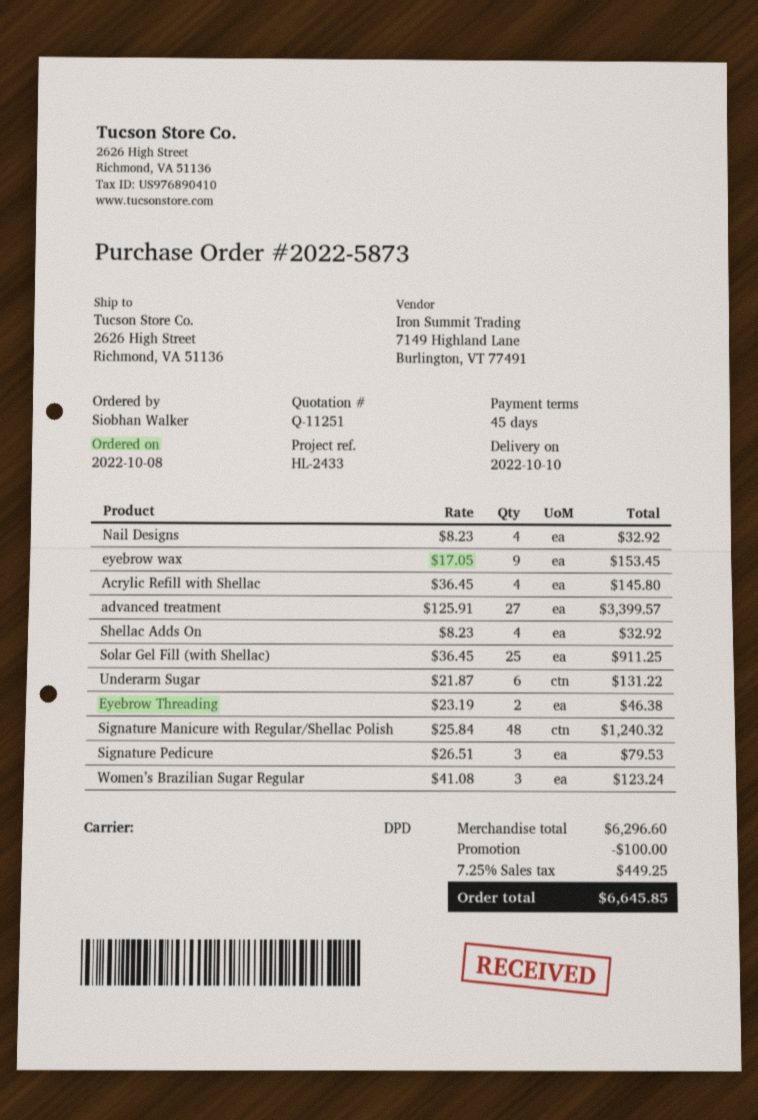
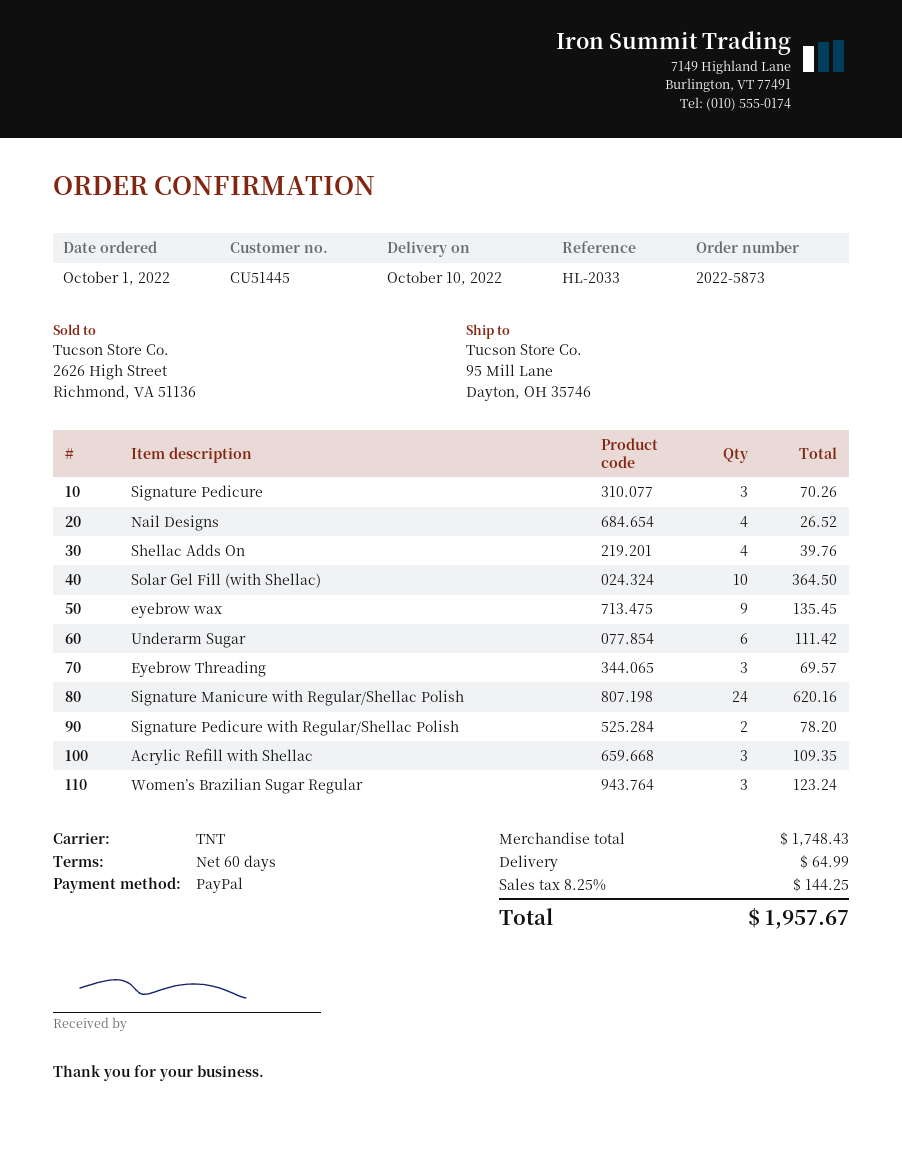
order date: 2022-10-08 -> 2022-10-01
payment terms: 45 days -> 60 days
reference: HL-2433 -> HL-2033
shipping method: DPD -> TNT
ship to: 2626 High Street, Richmond, VA 51136 -> 95 Mill Lane, Dayton, OH 35746
Nail Designs: 4 for 32.92 -> 4 for 26.52
eyebrow wax: 9 for 153.45 -> 9 for 135.45
Acrylic Refill with Shellac: 4 for 145.80 -> 3 for 109.35
advanced treatment: 27 for 3399.57 -> none
Shellac Adds On: 4 for 32.92 -> 4 for 39.76
Solar Gel Fill (with Shellac): 25 for 911.25 -> 10 for 364.50
Underarm Sugar: 6 for 131.22 -> 6 for 111.42
Eyebrow Threading: 2 for 46.38 -> 3 for 69.57
Signature Manicure with Regular/Shellac Polish: 48 for 1240.32 -> 24 for 620.16
Signature Pedicure: 3 for 79.53 -> 3 for 70.26
Signature Pedicure with Regular/Shellac Polish: none -> 2 for 78.20
subtotal: 6296.60 -> 1748.43
discount: 100.00 -> none
shipping: none -> 64.99
tax: 7.25% = 449.25 -> 8.25% = 144.25
total: 6645.85 -> 1957.67

